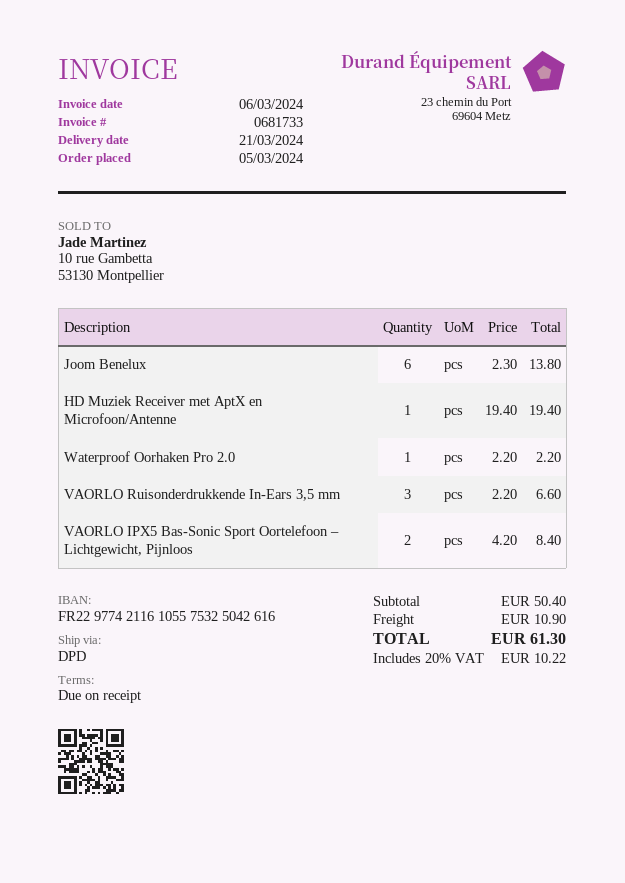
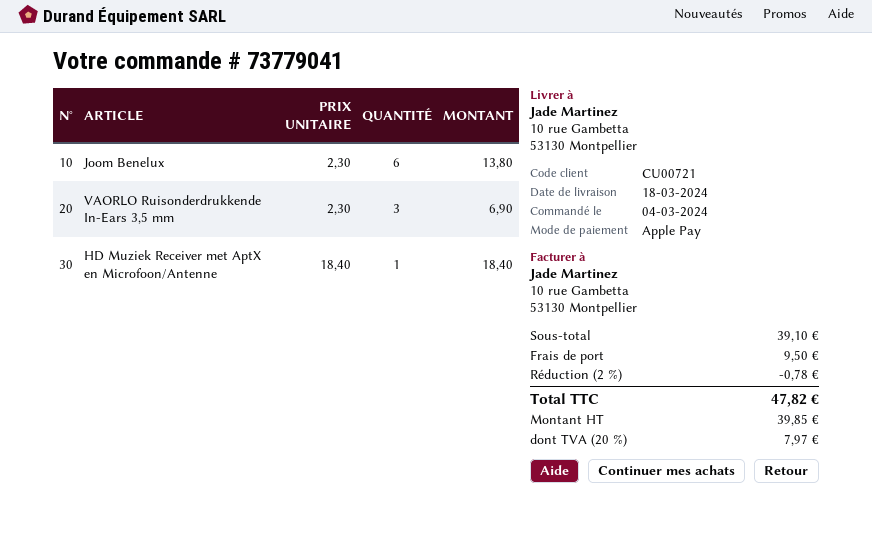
order date: 2024-03-05 -> 2024-03-04
delivery date: 2024-03-21 -> 2024-03-18
HD Muziek Receiver met AptX en Microfoon/Antenne: 1 x 19.40 = 19.40 -> 1 x 18.40 = 18.40
Waterproof Oorhaken Pro 2.0: 1 x 2.20 = 2.20 -> none
VAORLO Ruisonderdrukkende In‑Ears 3,5 mm: 3 x 2.20 = 6.60 -> 3 x 2.30 = 6.90
VAORLO IPX5 Bas‑Sonic Sport Oortelefoon – Lichtgewicht, Pijnloos: 2 x 4.20 = 8.40 -> none
subtotal: 50.40 -> 39.10
discount: none -> 2% = 0.78
shipping: 10.90 -> 9.50
tax: 20% = 10.22 -> 20% = 7.97
total: 61.30 -> 47.82

